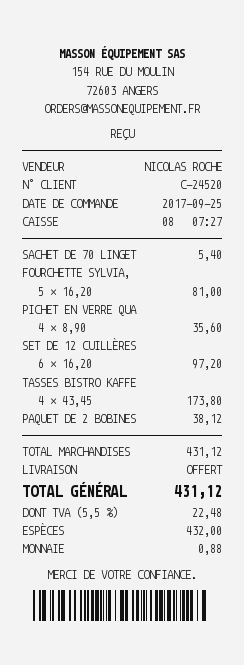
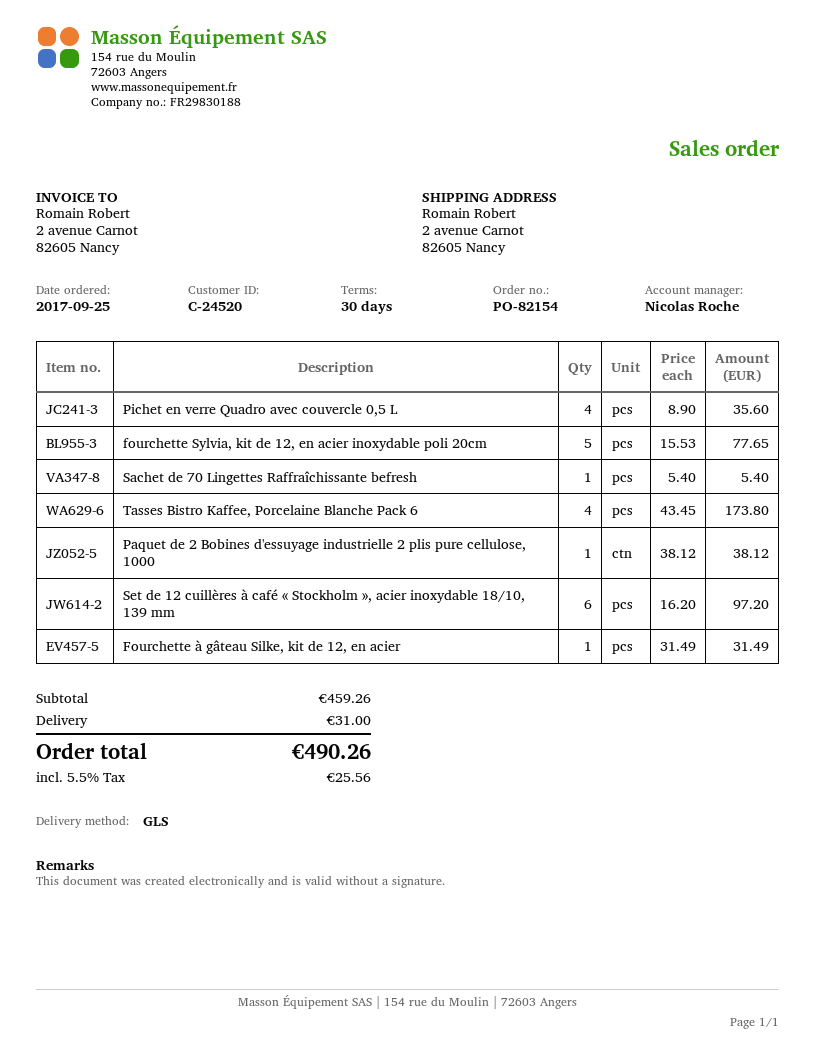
FOURCHETTE SYLVIA,: 5 x 16.20 = 81.00 -> 5 x 15.53 = 77.65
Fourchette à gâteau Silke, kit de 12, en acier: none -> 1 x 31.49 = 31.49
subtotal: 431.12 -> 459.26
shipping: 0.00 -> 31.00
tax: 5.5% = 22.48 -> 5.5% = 25.56
total: 431.12 -> 490.26

